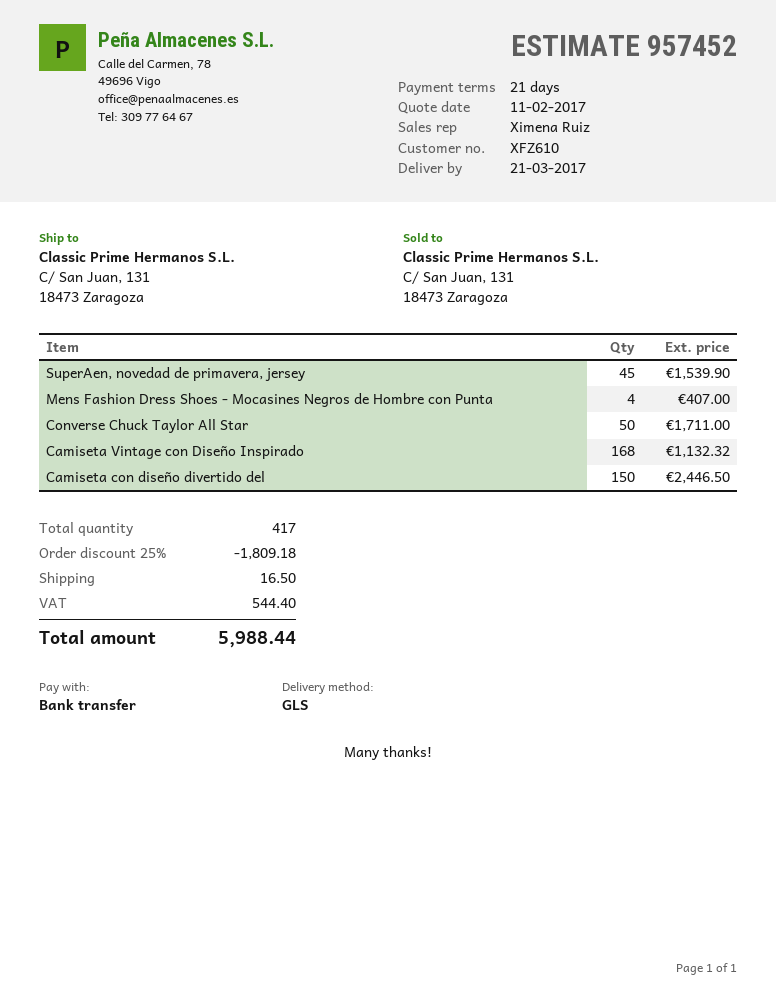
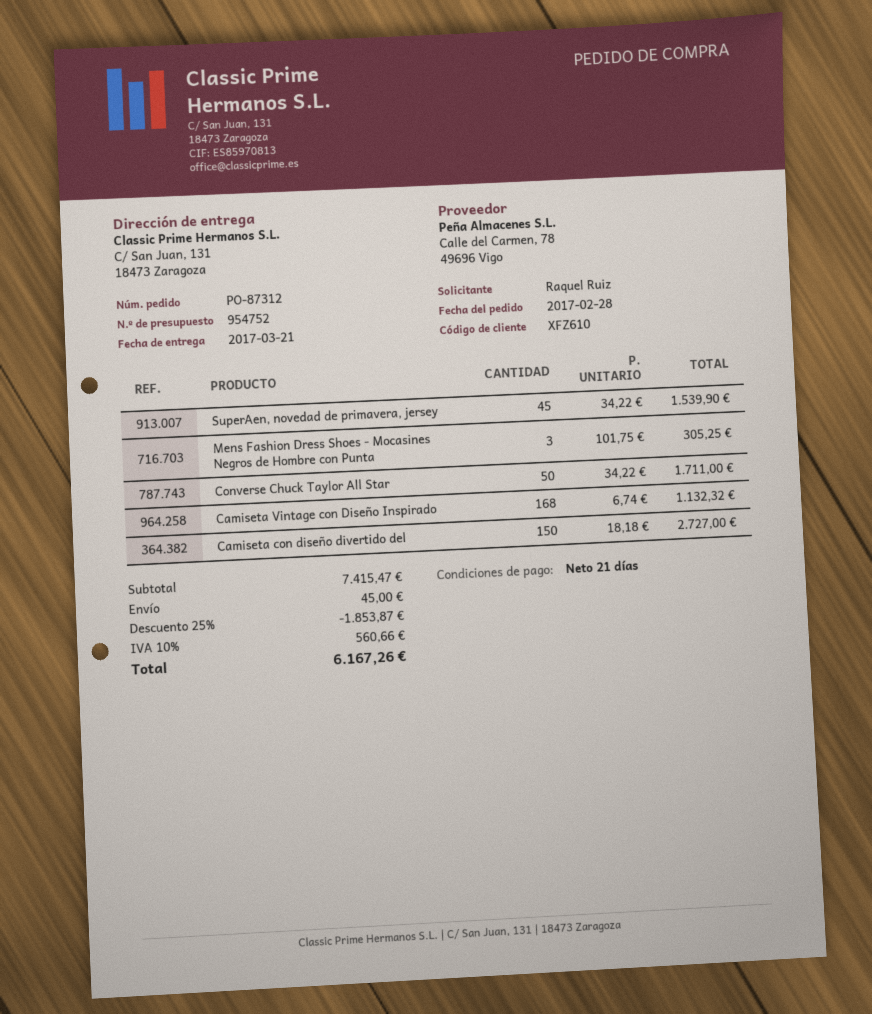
quote number: 957452 -> 954752
Mens Fashion Dress Shoes - Mocasines Negros de Hombre con Punta: 4 for 407.00 -> 3 for 305.25
Camiseta con diseño divertido del: 150 for 2446.50 -> 150 for 2727.00
discount: 25% = 1809.18 -> 25% = 1853.87
shipping: 16.50 -> 45.00
tax: 544.40 -> 560.66
total: 5988.44 -> 6167.26

